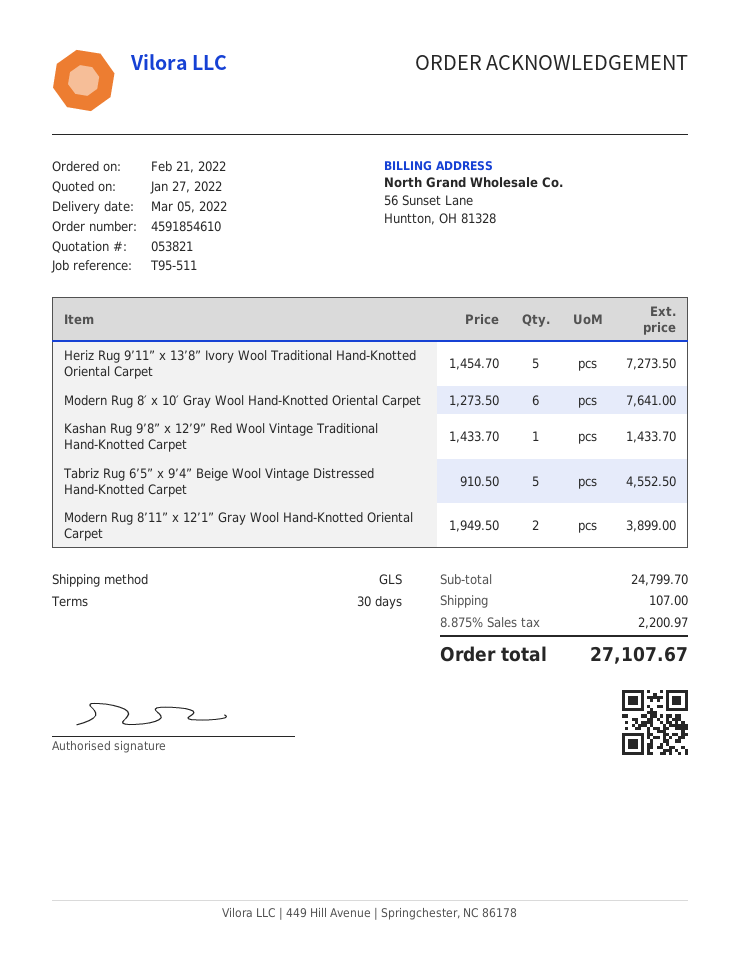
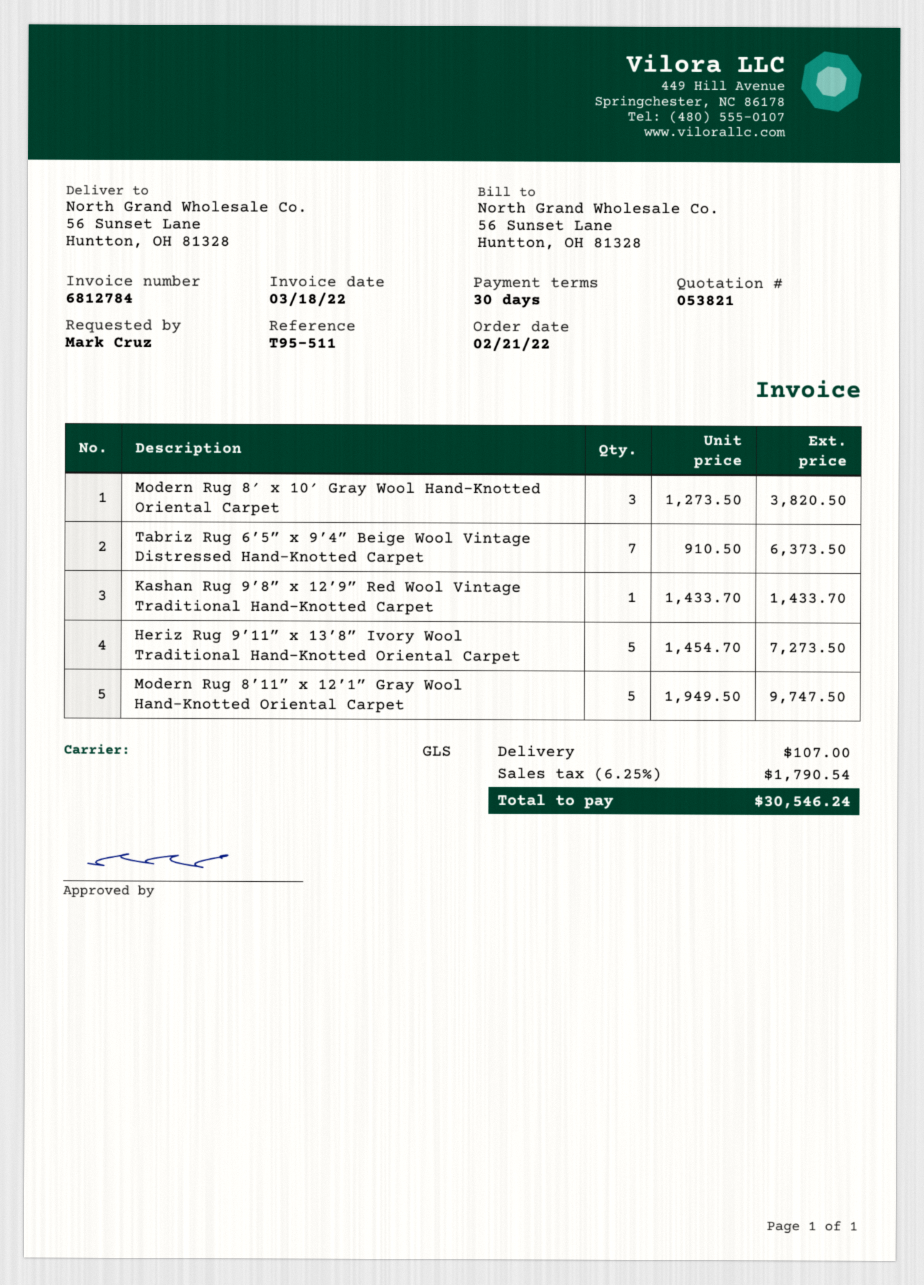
Modern Rug 8′ x 10′ Gray Wool Hand-Knotted Oriental Carpet: 6 x 1273.50 = 7641.00 -> 3 x 1273.50 = 3820.50
Tabriz Rug 6’5” x 9’4” Beige Wool Vintage Distressed Hand-Knotted Carpet: 5 x 910.50 = 4552.50 -> 7 x 910.50 = 6373.50
Modern Rug 8’11” x 12’1” Gray Wool Hand-Knotted Oriental Carpet: 2 x 1949.50 = 3899.00 -> 5 x 1949.50 = 9747.50
tax: 8.875% = 2200.97 -> 6.25% = 1790.54
total: 27107.67 -> 30546.24

